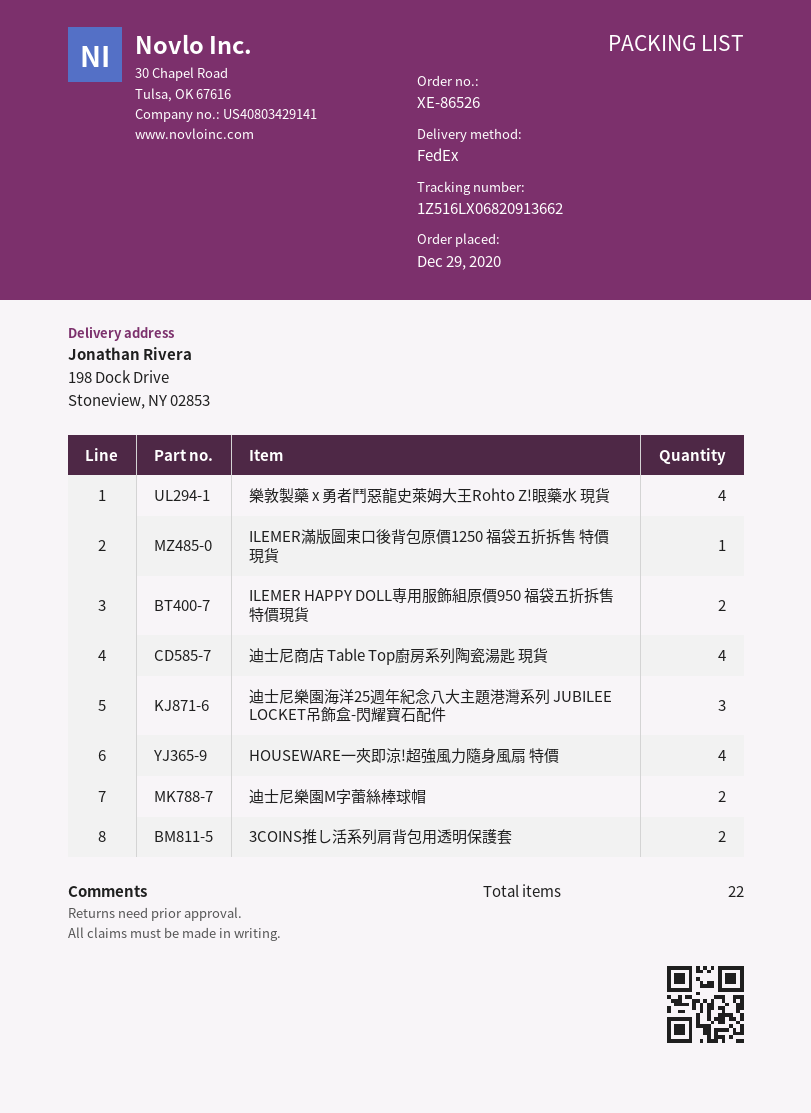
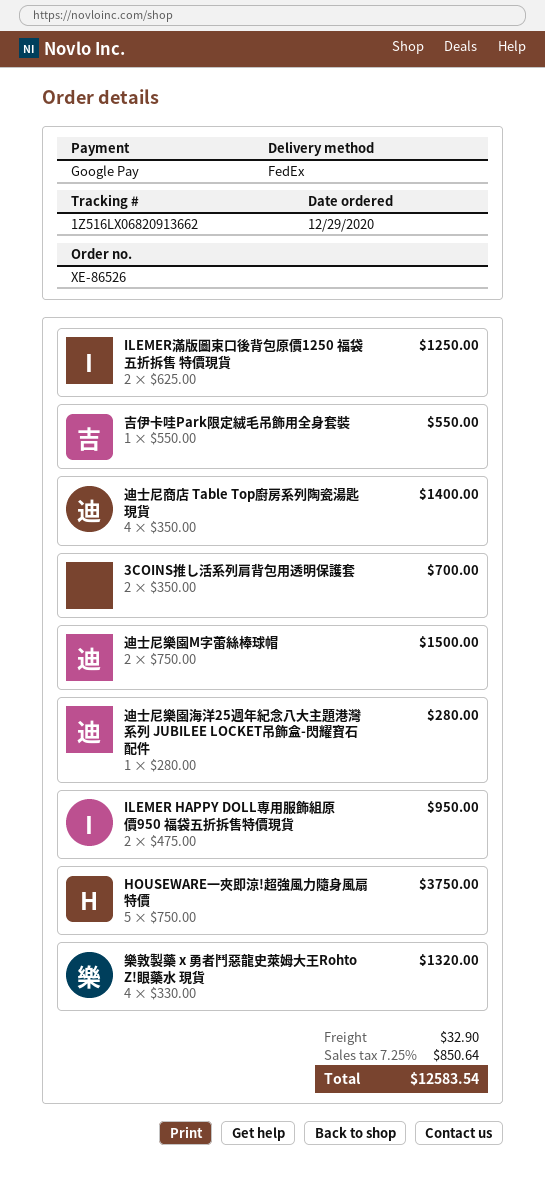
ILEMER滿版圖束口後背包原價1250 福袋五折拆售 特價現貨: 1 -> 2
迪士尼樂園海洋25週年紀念八大主題港灣系列 JUBILEE LOCKET吊飾盒-閃耀寶石配件: 3 -> 1
HOUSEWARE一夾即涼!超強風力隨身風扇 特價: 4 -> 5
吉伊卡哇Park限定絨毛吊飾用全身套裝: none -> 1

